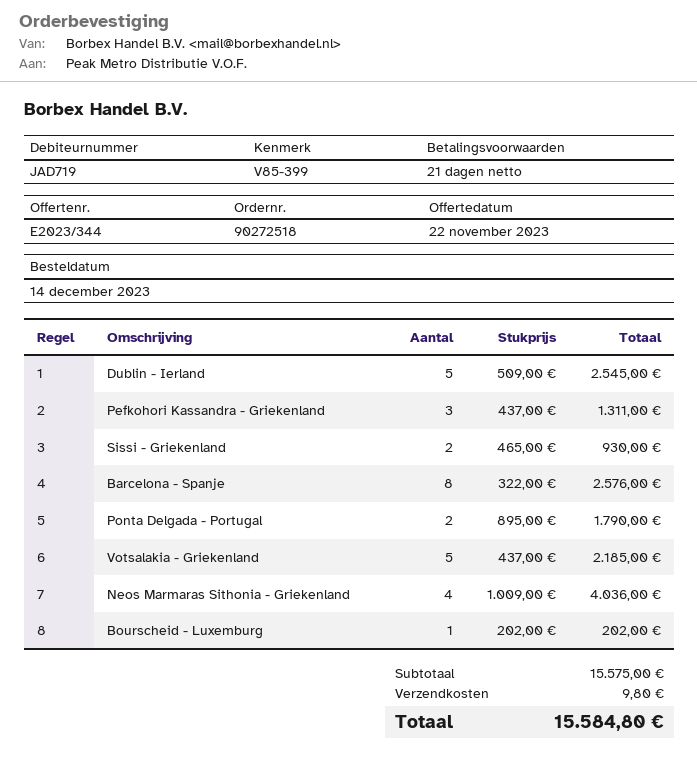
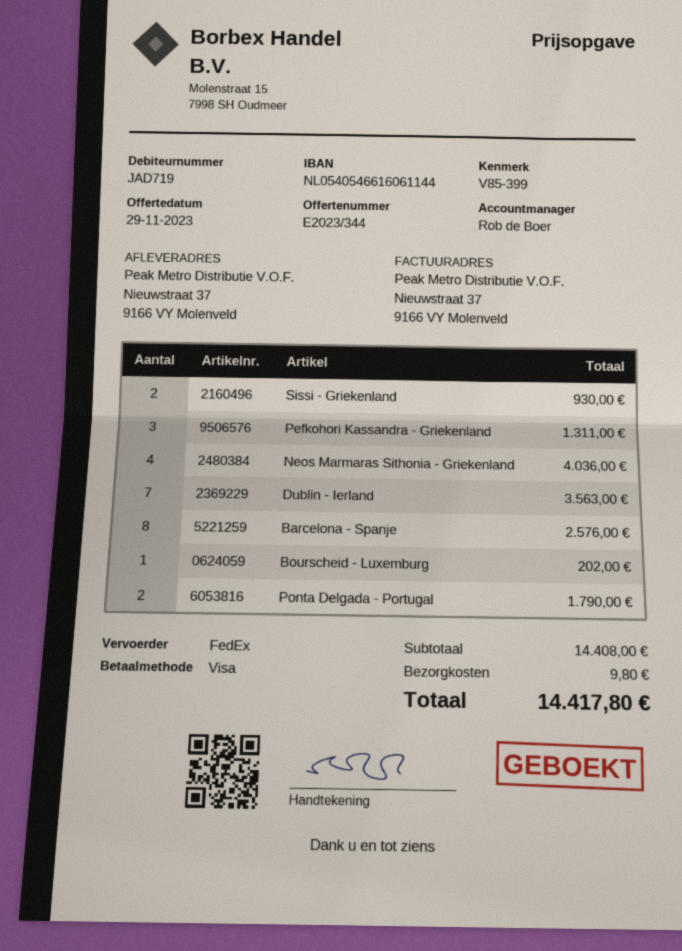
quote date: 2023-11-22 -> 2023-11-29
Dublin - Ierland: 5 for 2545.00 -> 7 for 3563.00
Votsalakia - Griekenland: 5 for 2185.00 -> none
subtotal: 15575.00 -> 14408.00
total: 15584.80 -> 14417.80

